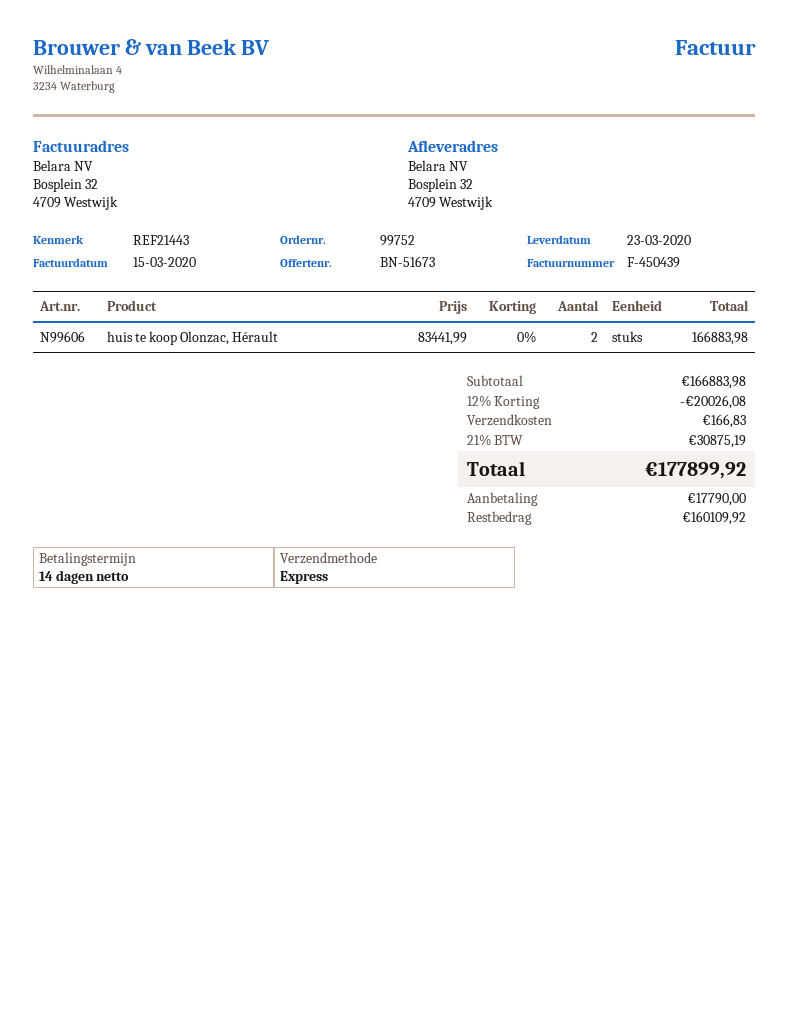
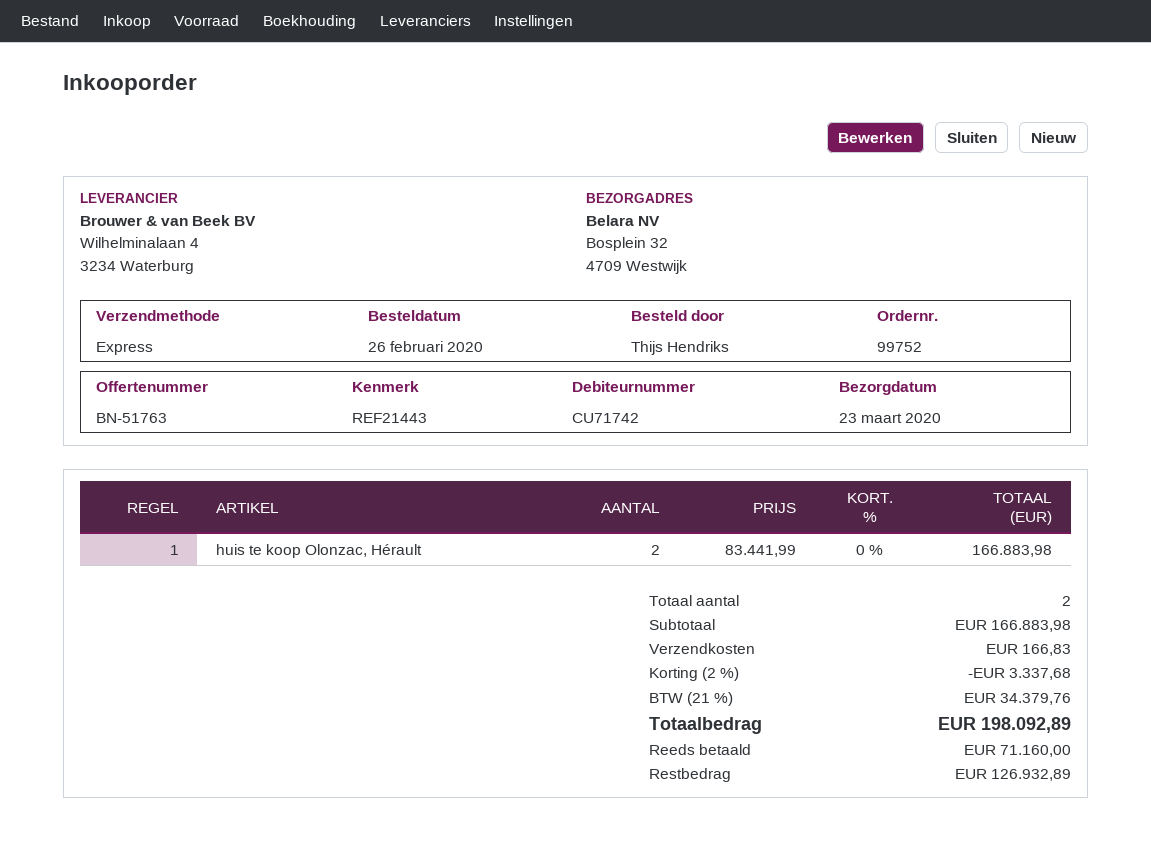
quote number: BN-51673 -> BN-51763
discount: 12% = 20026.08 -> 2% = 3337.68
tax: 21% = 30875.19 -> 21% = 34379.76
total: 177899.92 -> 198092.89
deposit: 17790.00 -> 71160.00
balance: 160109.92 -> 126932.89

